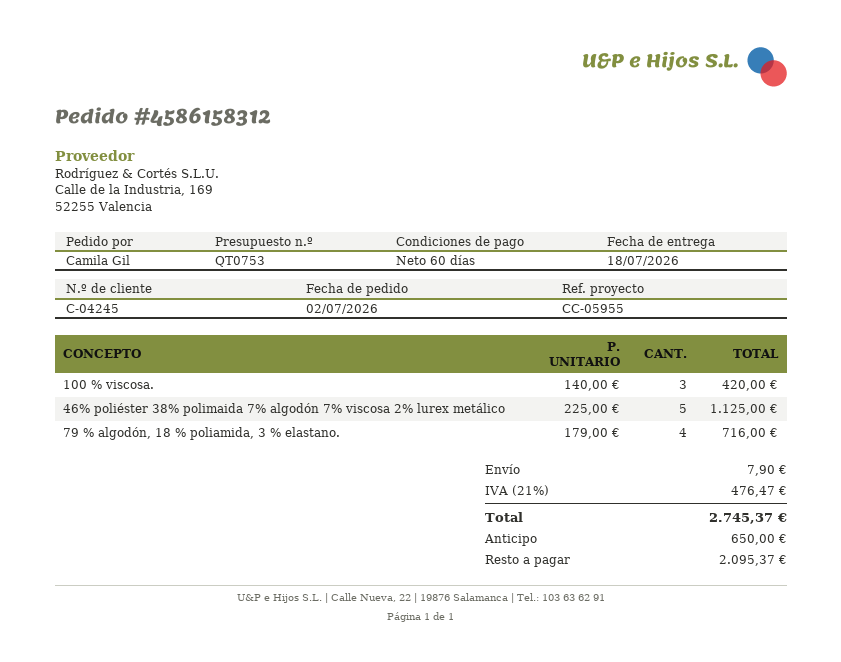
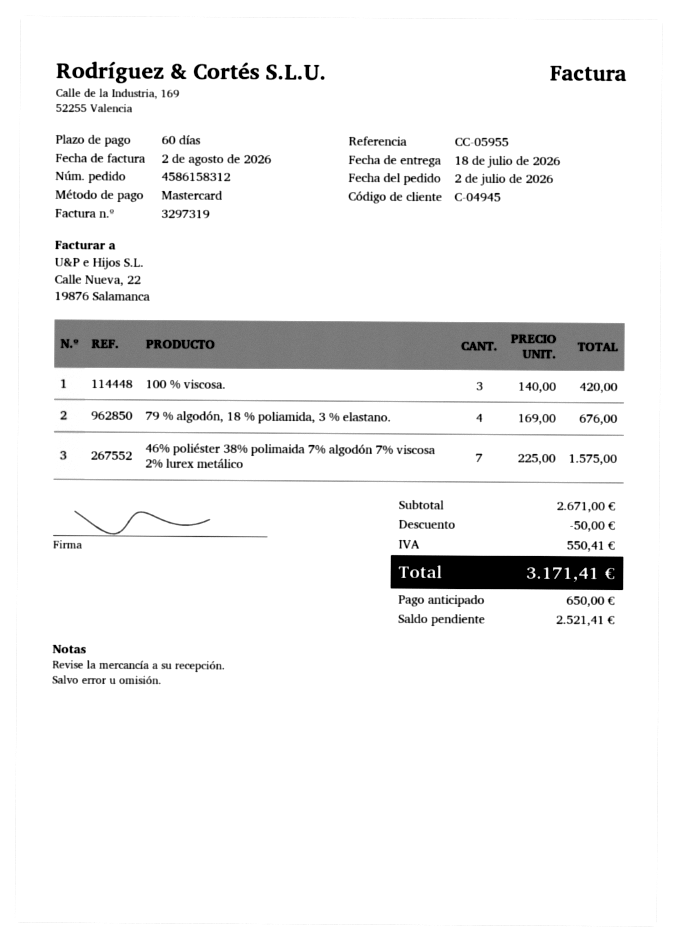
customer number: C-04245 -> C-04945
46% poliéster 38% polimaida 7% algodón 7% viscosa 2% lurex metálico: 5 x 225.00 = 1125.00 -> 7 x 225.00 = 1575.00
79 % algodón, 18 % poliamida, 3 % elastano.: 4 x 179.00 = 716.00 -> 4 x 169.00 = 676.00
discount: none -> 50.00
shipping: 7.90 -> none
tax: 476.47 -> 550.41
total: 2745.37 -> 3171.41
balance: 2095.37 -> 2521.41

